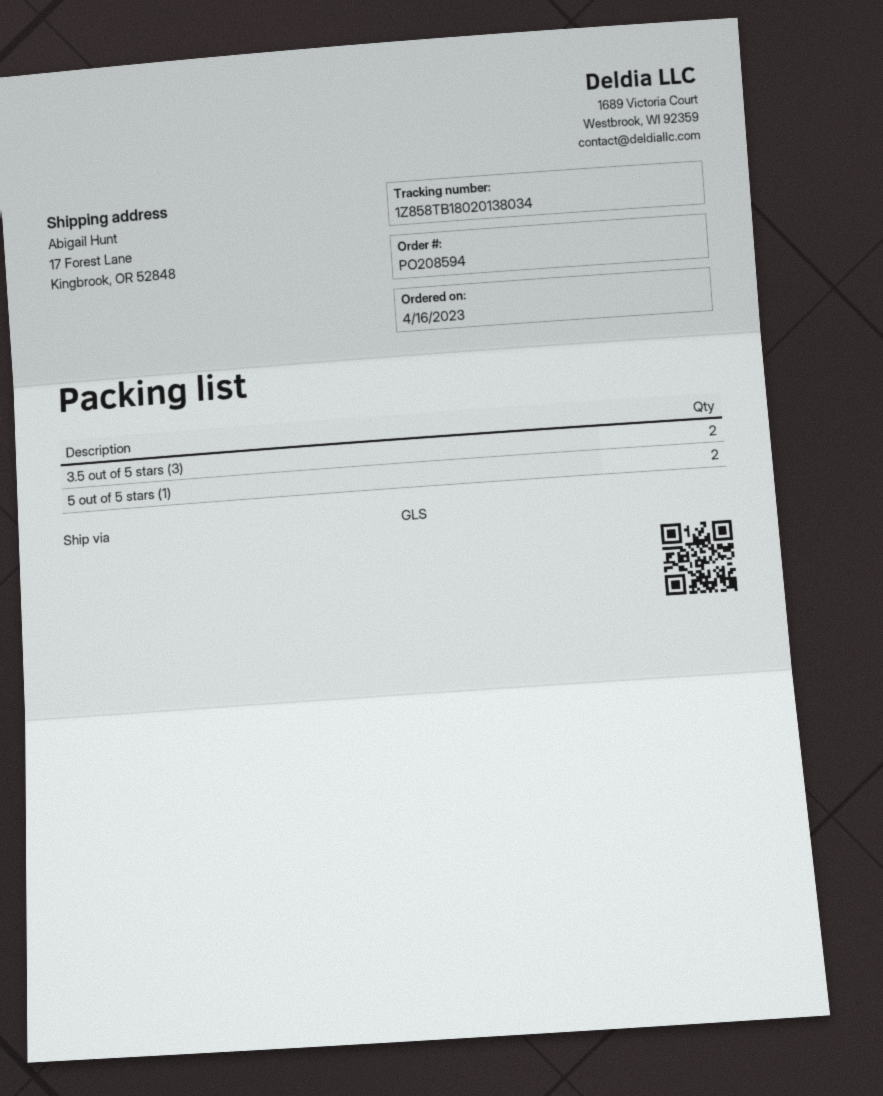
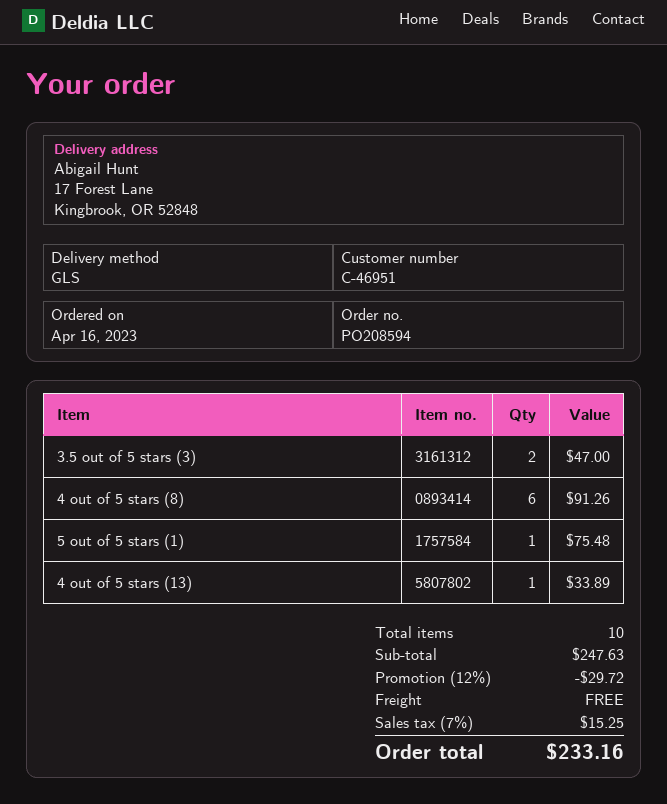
5 out of 5 stars (1): 2 -> 1
4 out of 5 stars (8): none -> 6
4 out of 5 stars (13): none -> 1

